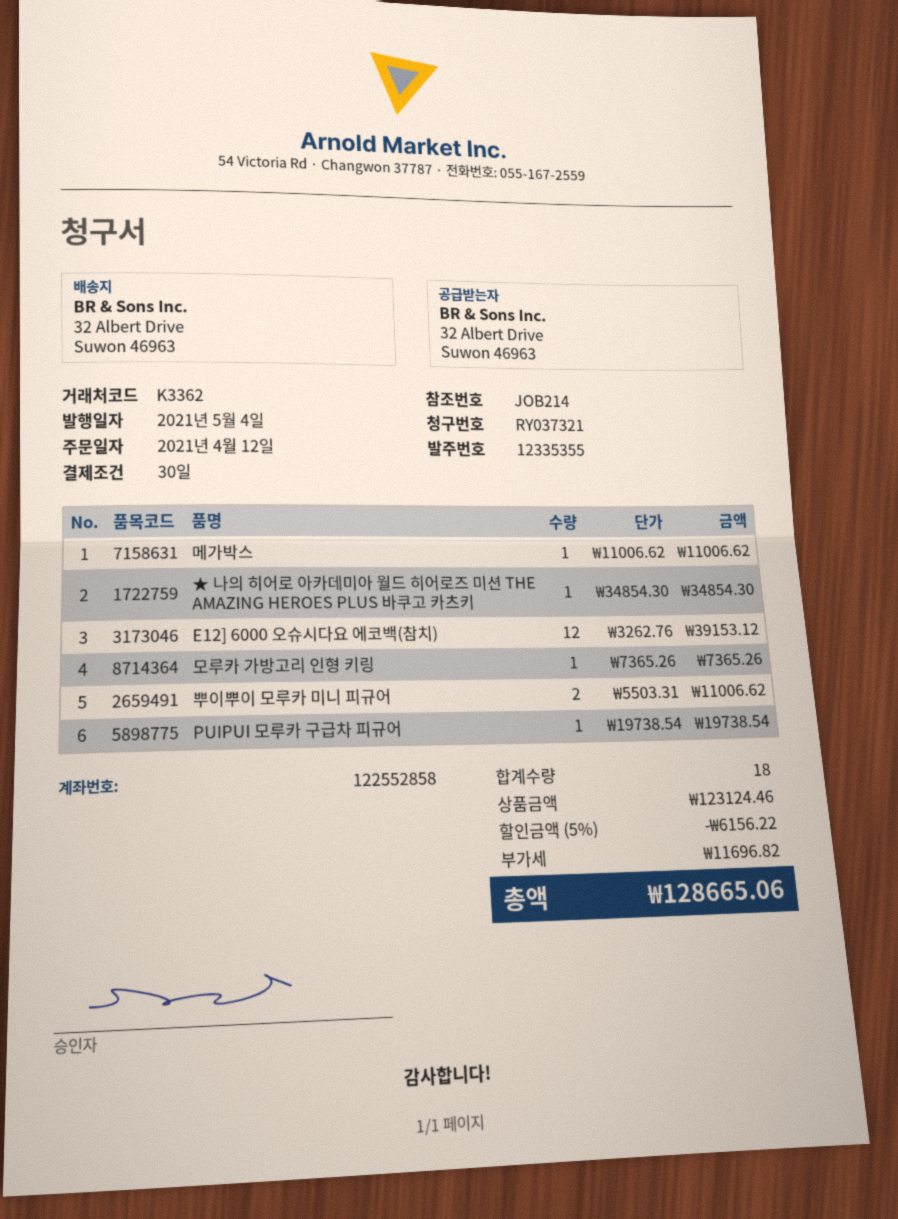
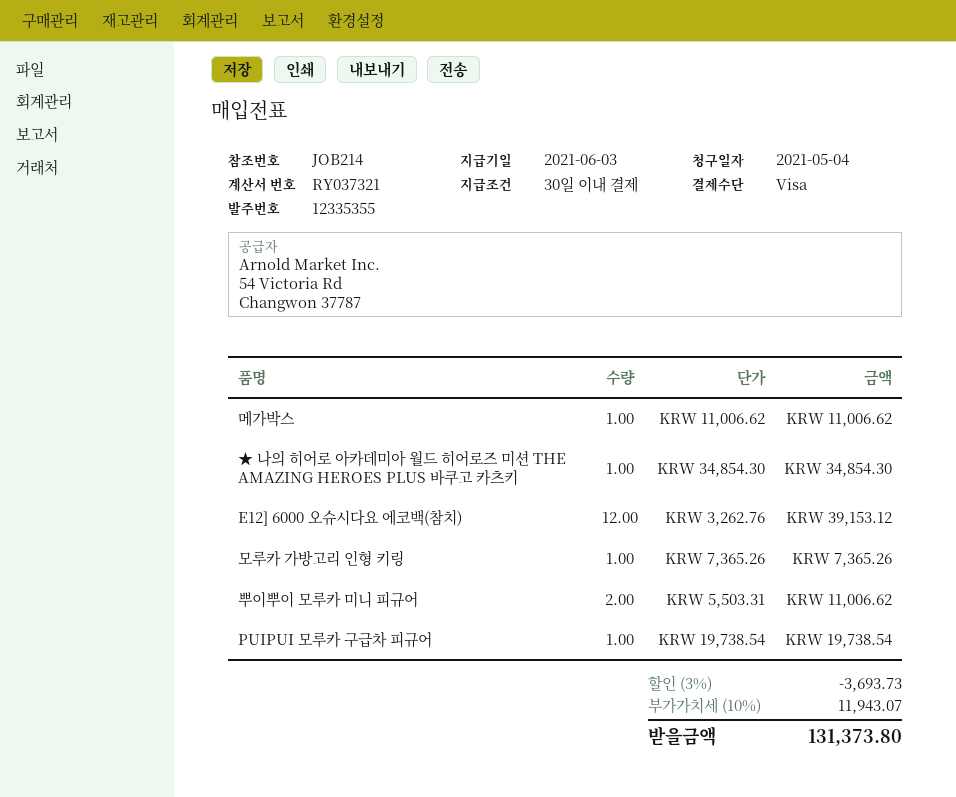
discount: 5% = 6156.22 -> 3% = 3693.73
tax: 11696.82 -> 11943.07
total: 128665.06 -> 131373.80

